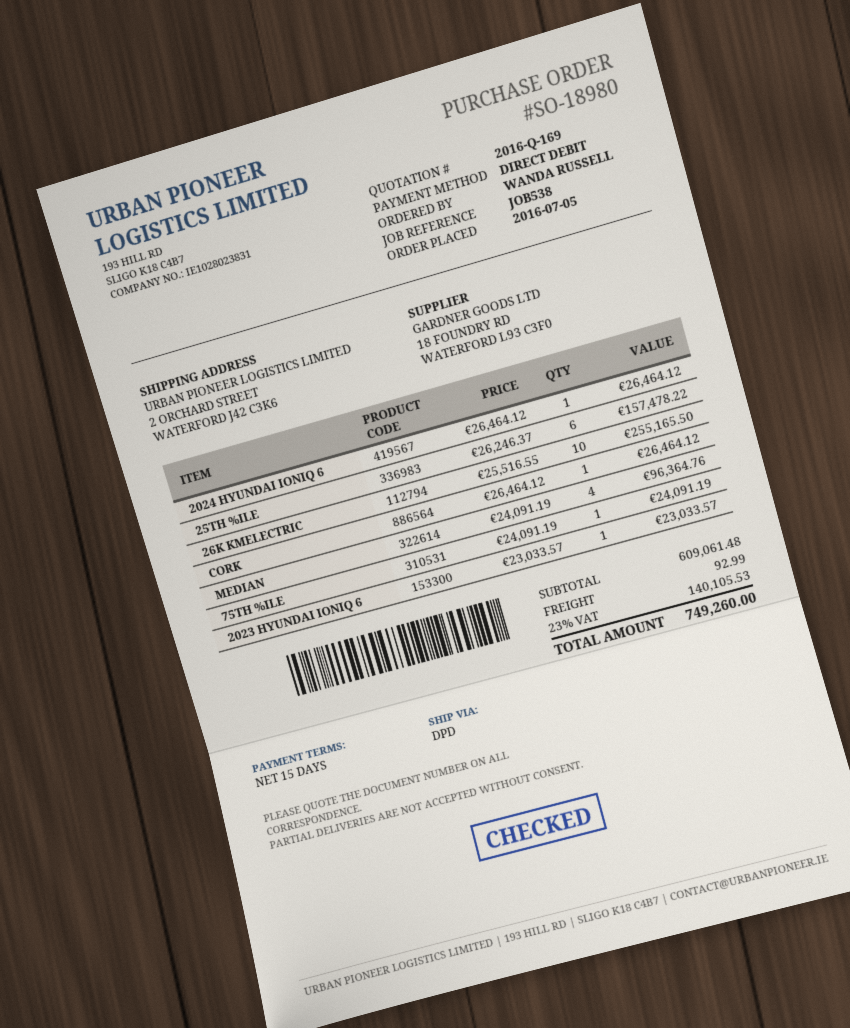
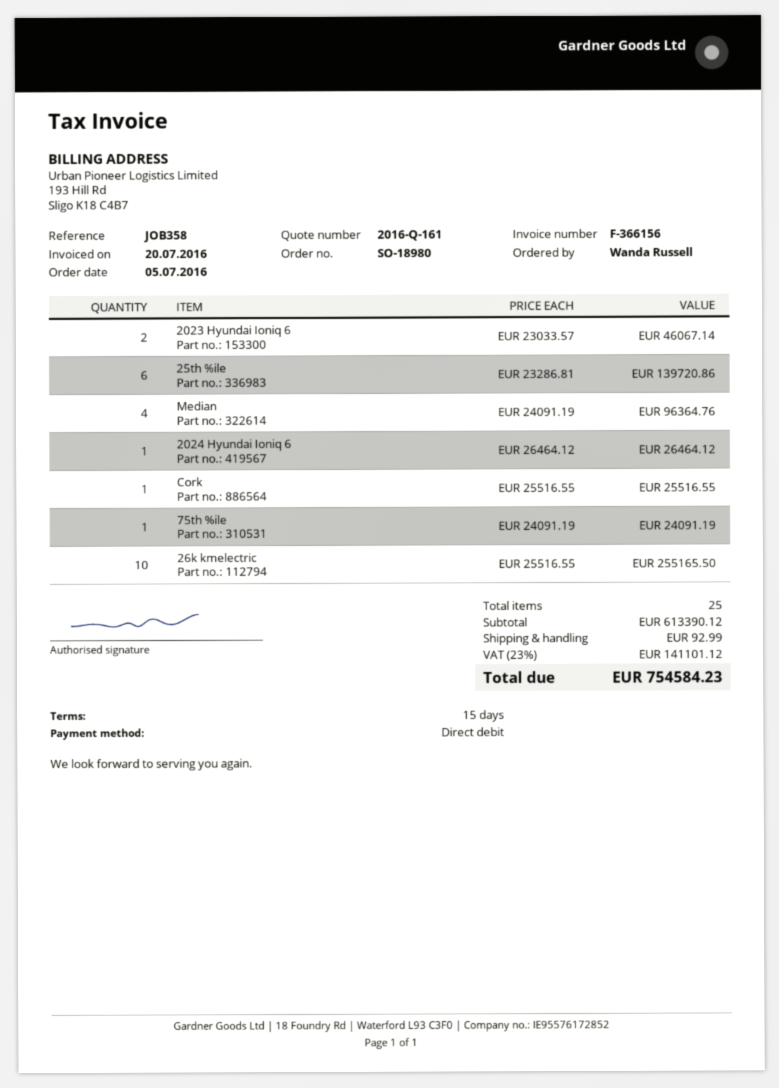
quote number: 2016-Q-169 -> 2016-Q-161
reference: JOB538 -> JOB358
25TH %ILE: 6 x 26246.37 = 157478.22 -> 6 x 23286.81 = 139720.86
CORK: 1 x 26464.12 = 26464.12 -> 1 x 25516.55 = 25516.55
2023 HYUNDAI IONIQ 6: 1 x 23033.57 = 23033.57 -> 2 x 23033.57 = 46067.14
subtotal: 609061.48 -> 613390.12
tax: 23% = 140105.53 -> 23% = 141101.12
total: 749260.00 -> 754584.23

